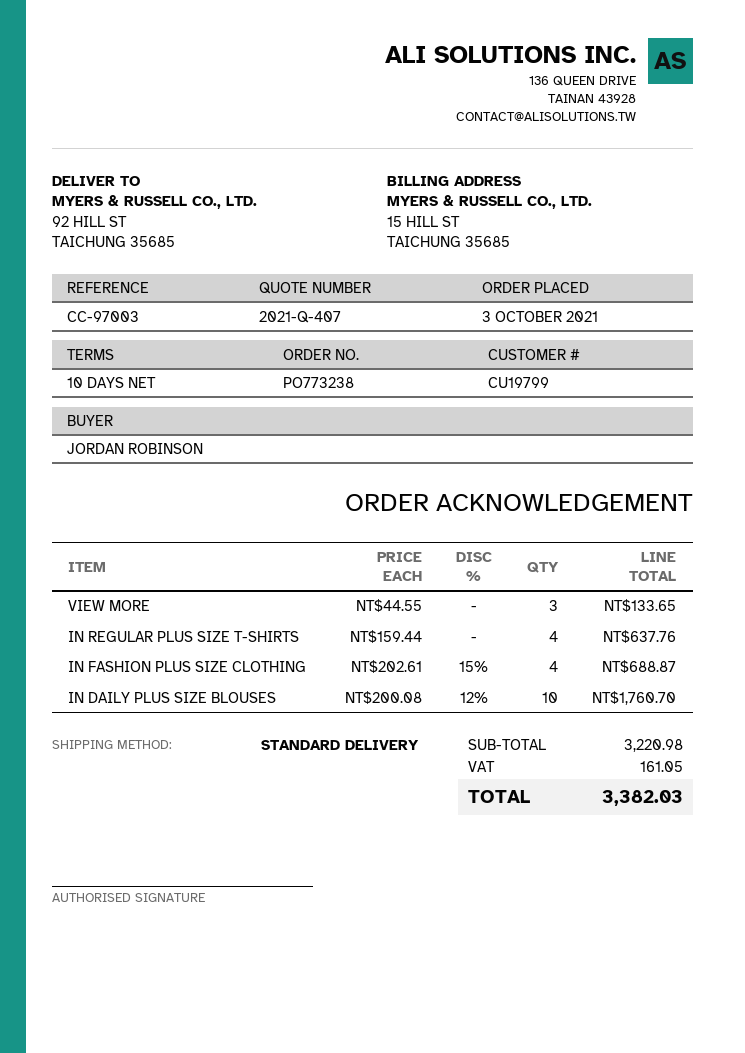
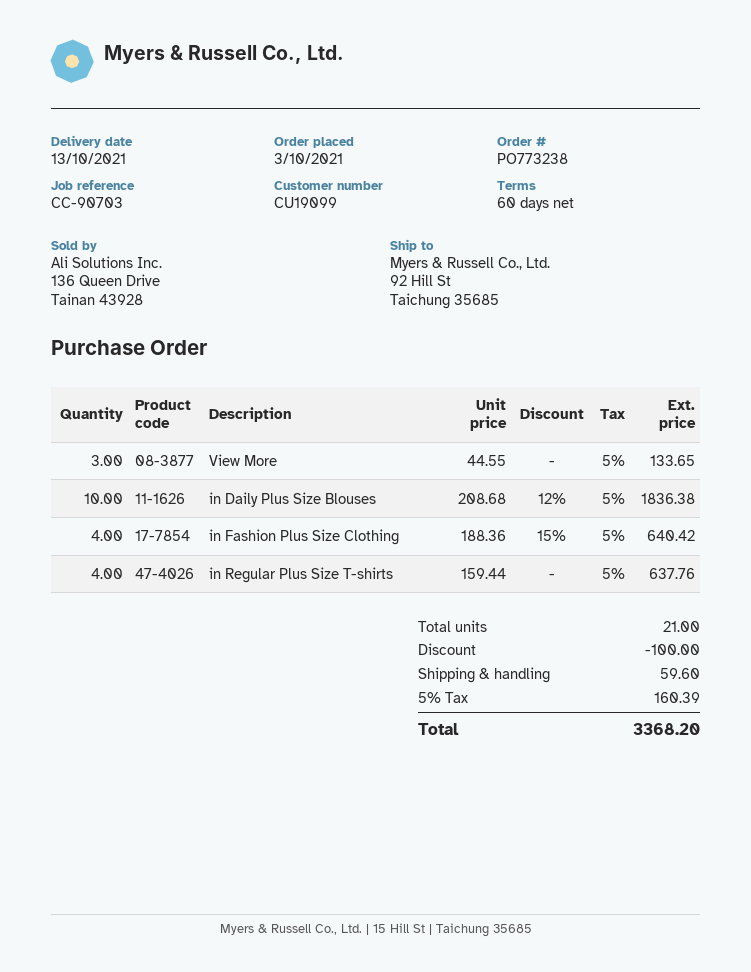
payment terms: 10 days -> 60 days
customer number: CU19799 -> CU19099
reference: CC-97003 -> CC-90703
IN FASHION PLUS SIZE CLOTHING: 4 x 202.61 - 15% = 688.87 -> 4 x 188.36 - 15% = 640.42
IN DAILY PLUS SIZE BLOUSES: 10 x 200.08 - 12% = 1760.70 -> 10 x 208.68 - 12% = 1836.38
discount: none -> 100.00
shipping: none -> 59.60
tax: 161.05 -> 160.39
total: 3382.03 -> 3368.20

